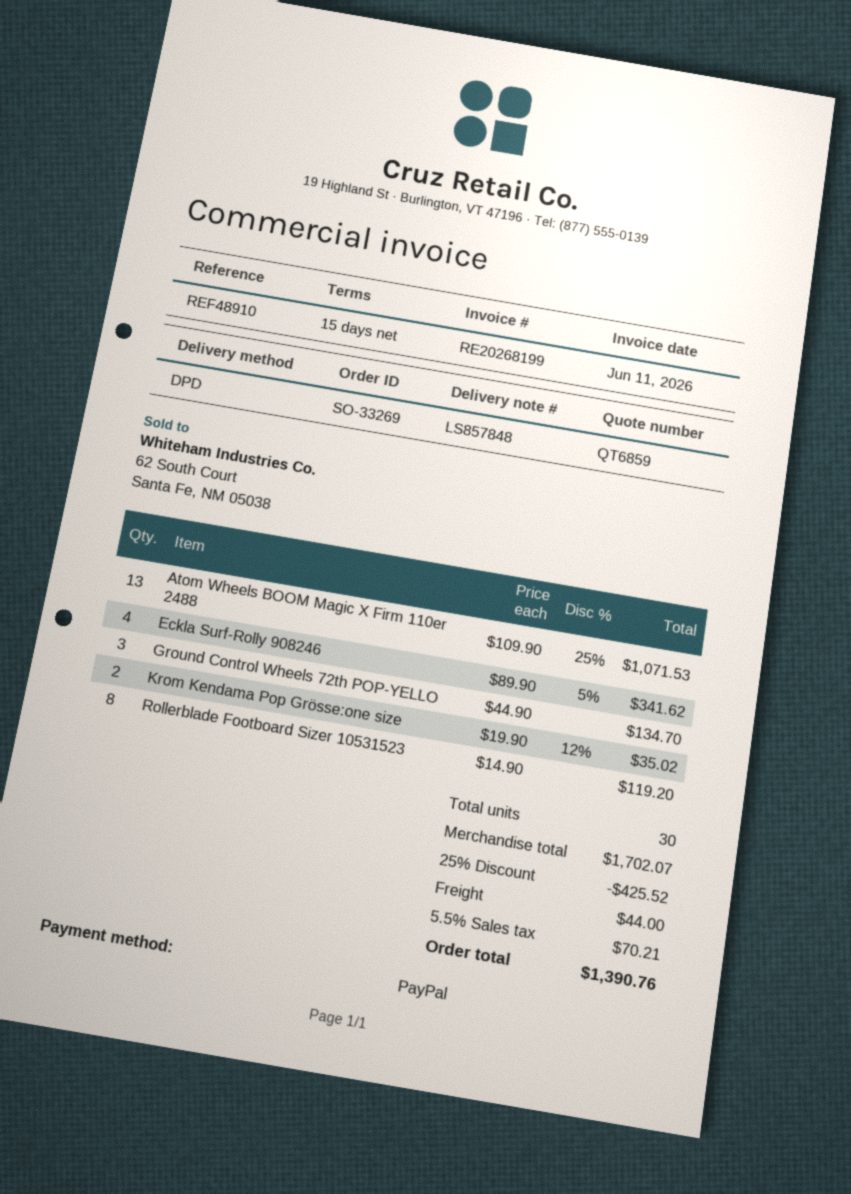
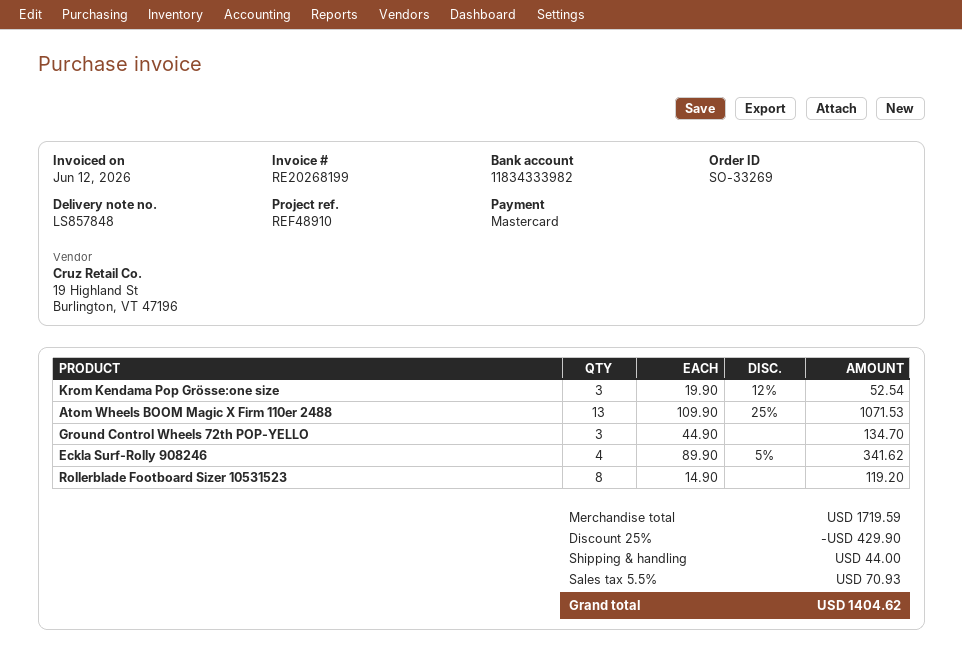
invoice date: 2026-06-11 -> 2026-06-12
payment method: PayPal -> Mastercard
Krom Kendama Pop Grösse:one size: 2 x 19.90 - 12% = 35.02 -> 3 x 19.90 - 12% = 52.54
subtotal: 1702.07 -> 1719.59
discount: 25% = 425.52 -> 25% = 429.90
tax: 5.5% = 70.21 -> 5.5% = 70.93
total: 1390.76 -> 1404.62

